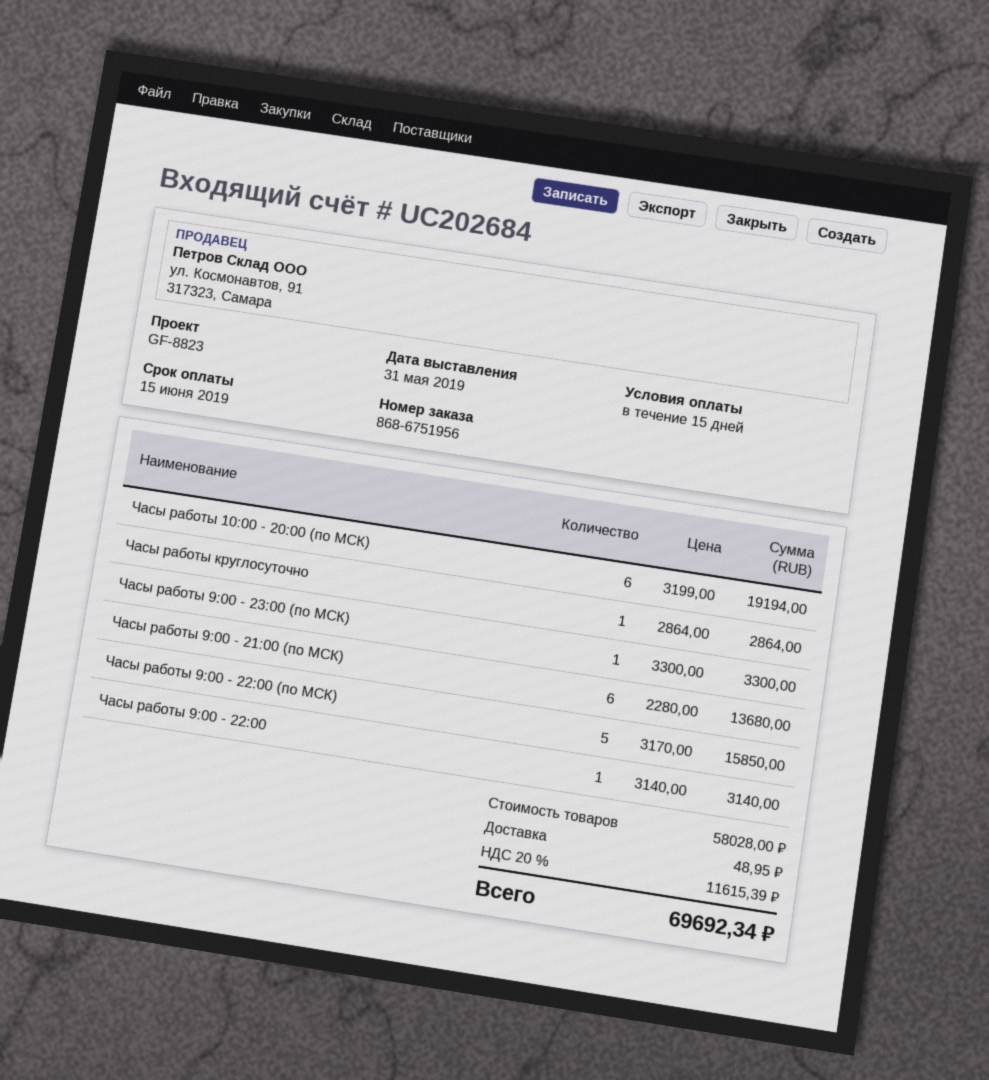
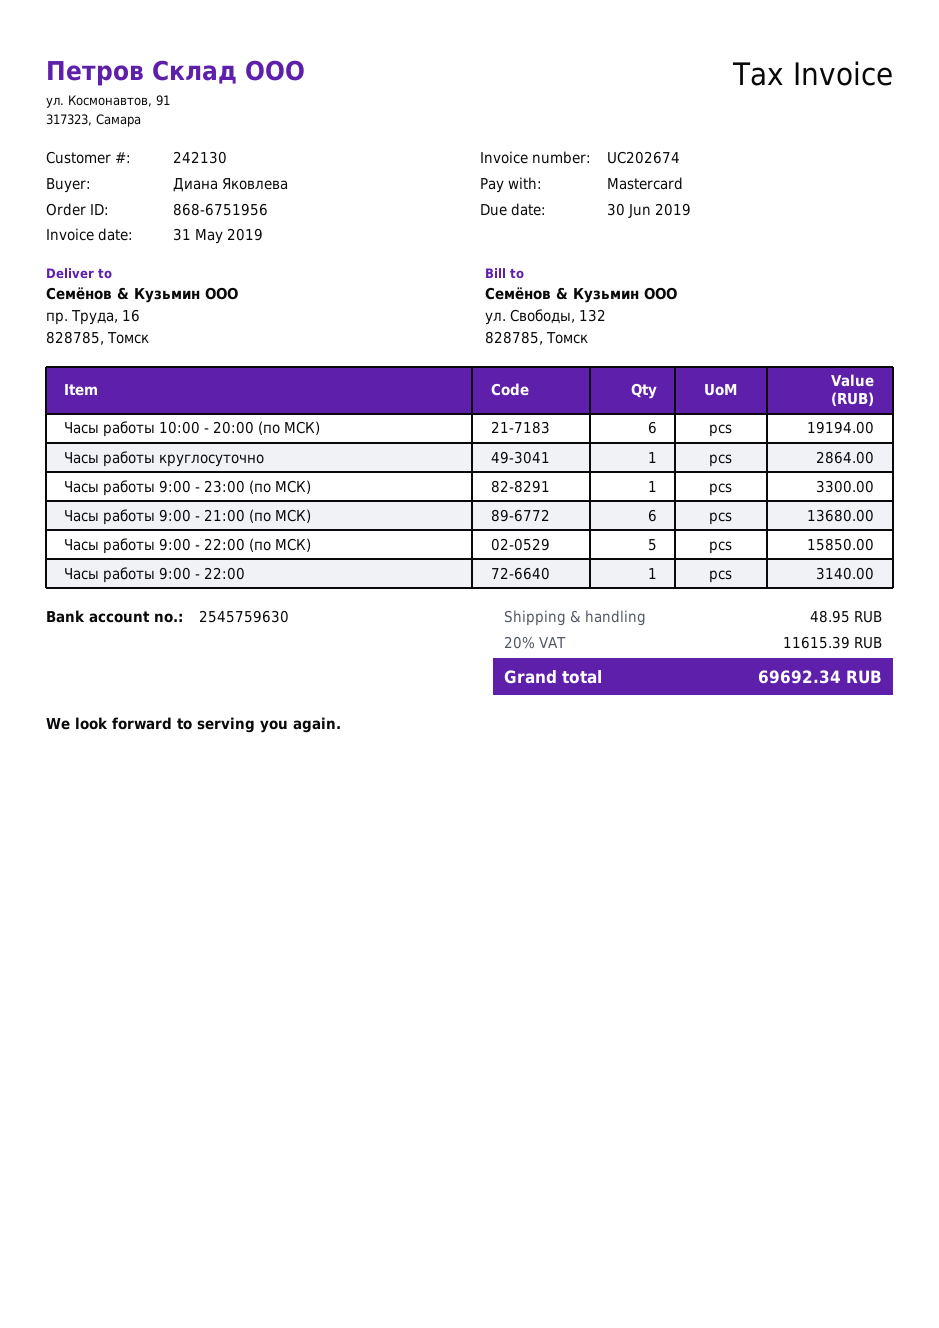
invoice number: UC202684 -> UC202674
due date: 2019-06-15 -> 2019-06-30

